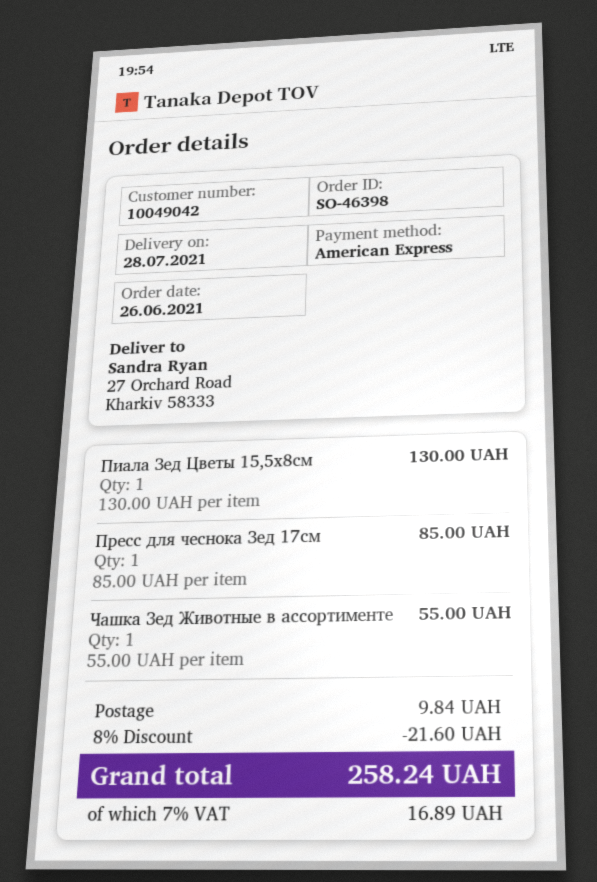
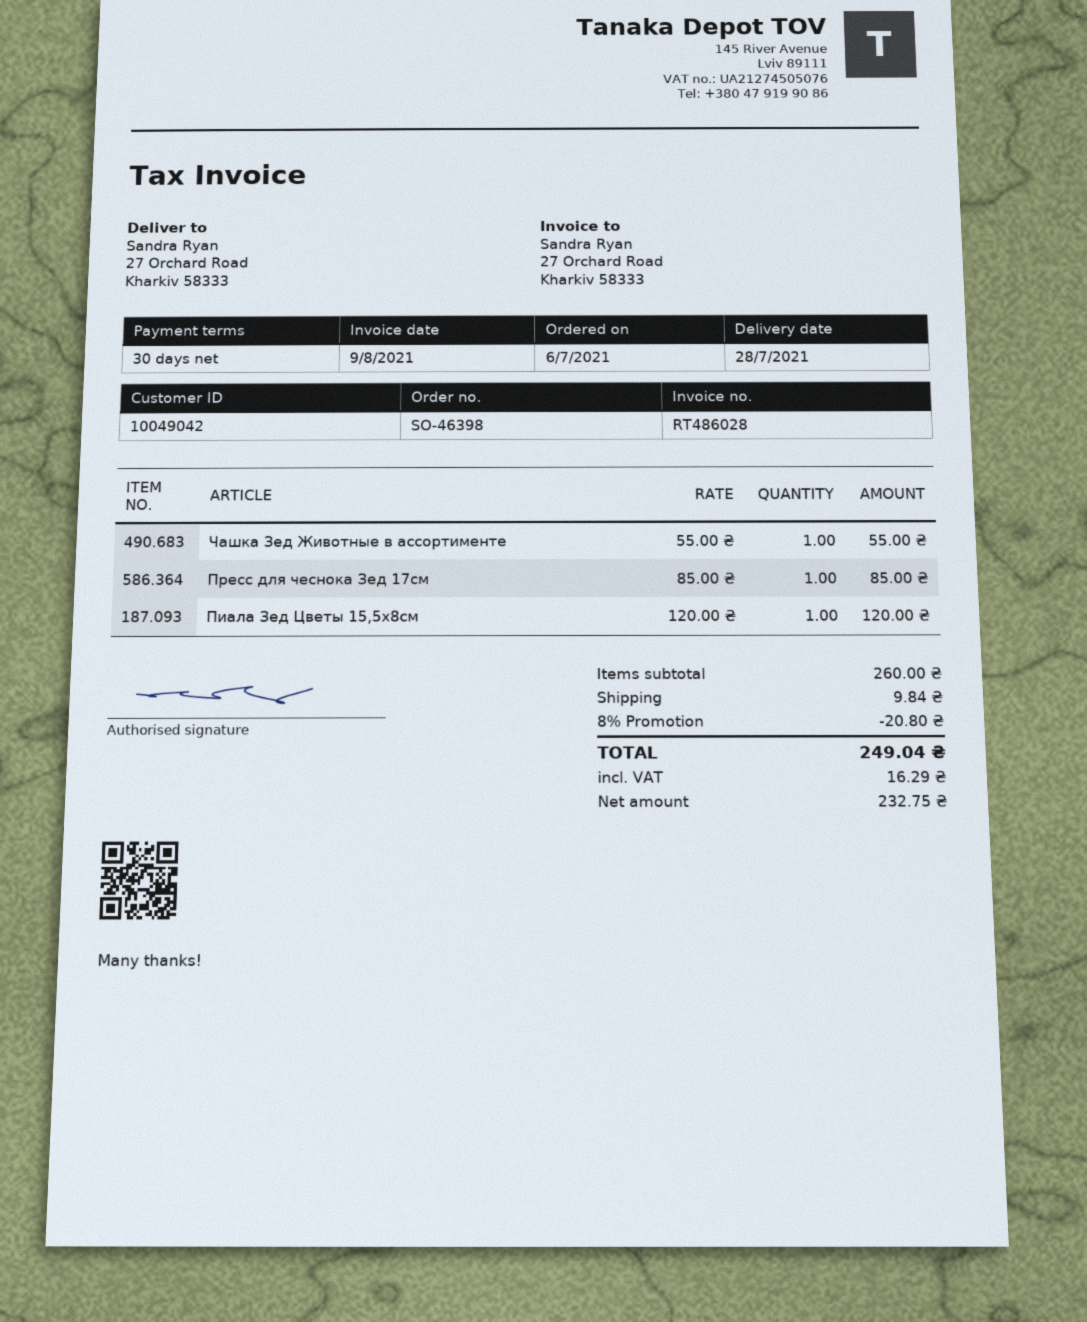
order date: 2021-06-26 -> 2021-07-06
Пиала Зед Цветы 15,5х8см: 1 x 130.00 = 130.00 -> 1 x 120.00 = 120.00
discount: 8% = 21.60 -> 8% = 20.80
tax: 16.89 -> 16.29
total: 258.24 -> 249.04

